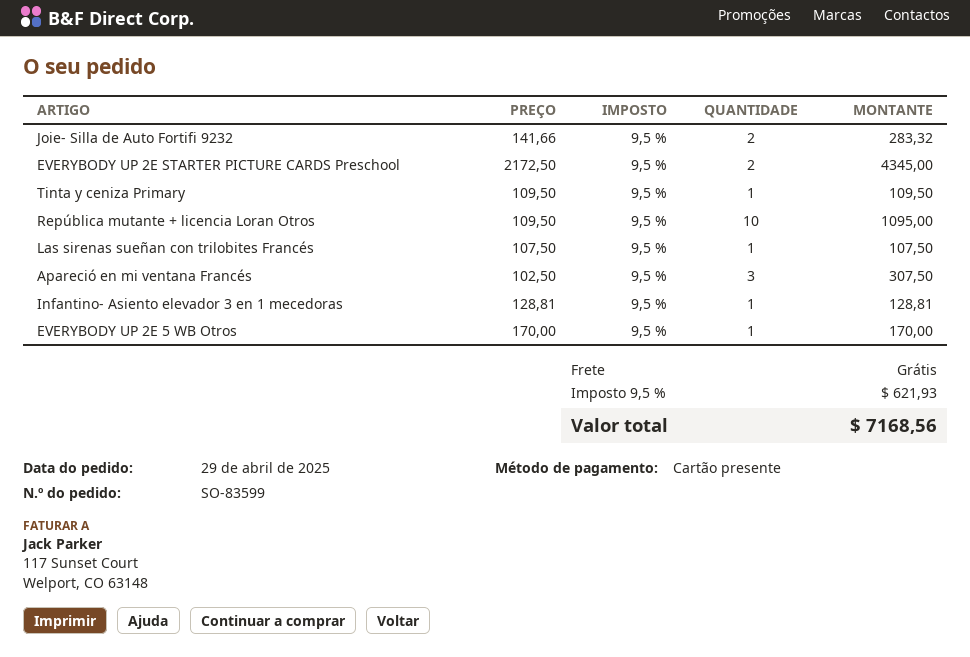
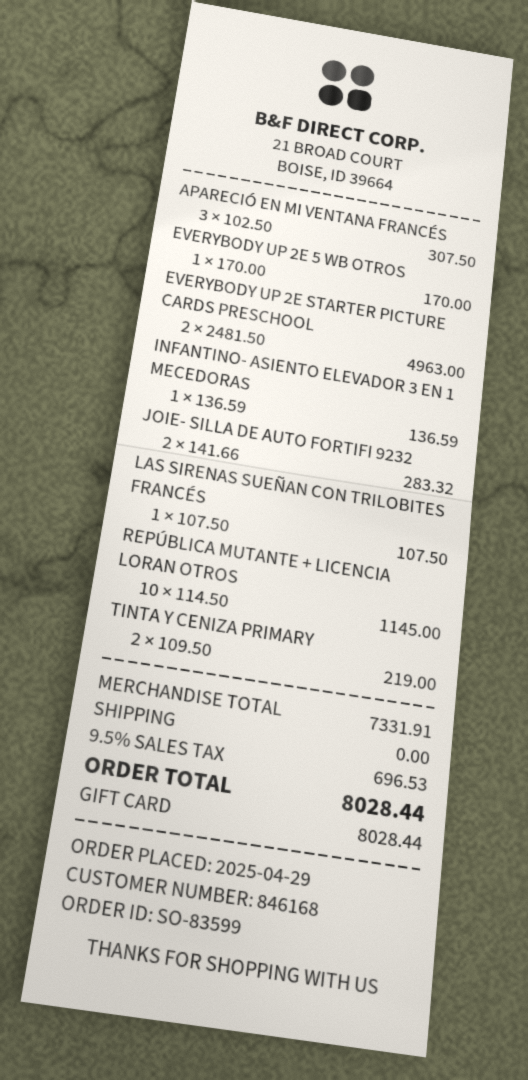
EVERYBODY UP 2E STARTER PICTURE CARDS Preschool: 2 x 2172.50 = 4345.00 -> 2 x 2481.50 = 4963.00
Tinta y ceniza Primary: 1 x 109.50 = 109.50 -> 2 x 109.50 = 219.00
República mutante + licencia Loran Otros: 10 x 109.50 = 1095.00 -> 10 x 114.50 = 1145.00
Infantino- Asiento elevador 3 en 1 mecedoras: 1 x 128.81 = 128.81 -> 1 x 136.59 = 136.59
tax: 9.5% = 621.93 -> 9.5% = 696.53
total: 7168.56 -> 8028.44

